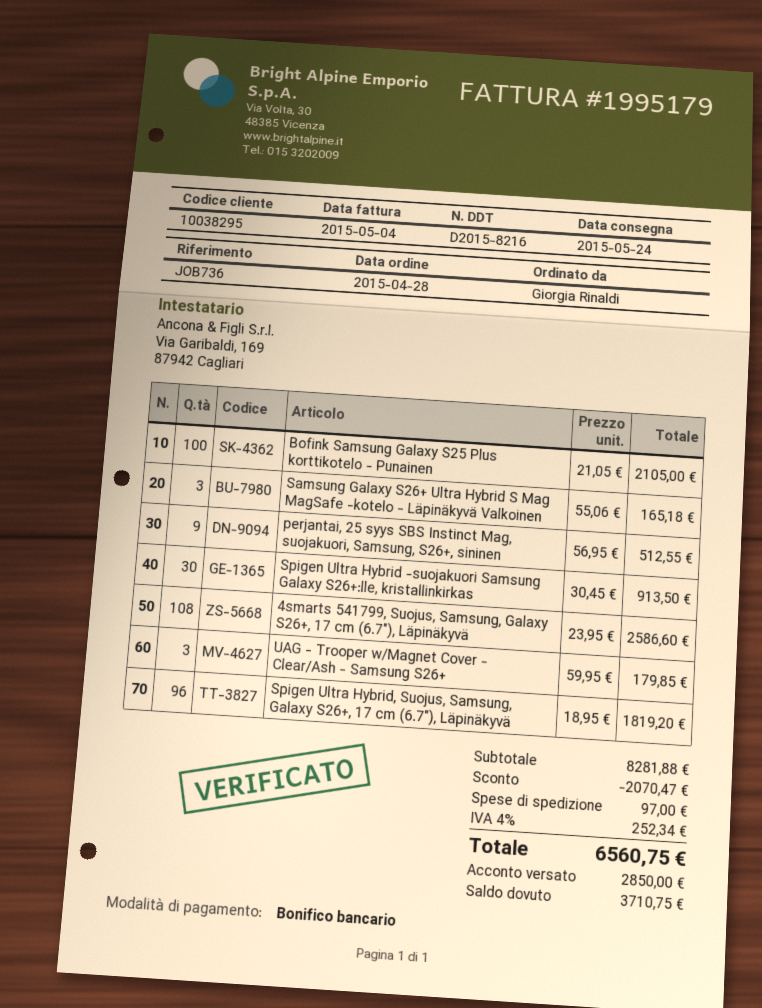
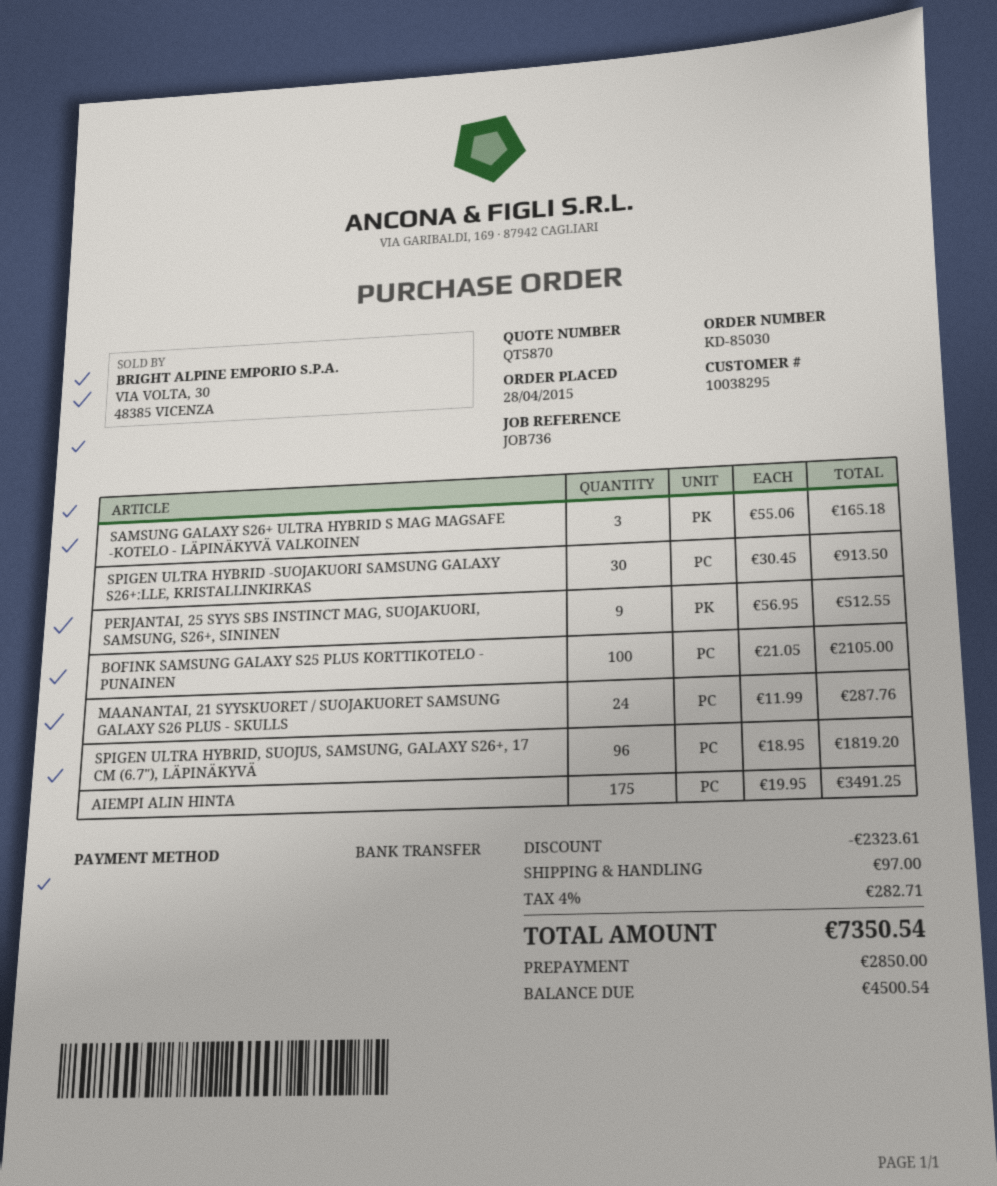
4smarts 541799, Suojus, Samsung, Galaxy S26+, 17 cm (6.7"), Läpinäkyvä: 108 x 23.95 = 2586.60 -> none
UAG - Trooper w/Magnet Cover - Clear/Ash - Samsung S26+: 3 x 59.95 = 179.85 -> none
MAANANTAI, 21 SYYSKUORET / SUOJAKUORET SAMSUNG GALAXY S26 PLUS - SKULLS: none -> 24 x 11.99 = 287.76
AIEMPI ALIN HINTA: none -> 175 x 19.95 = 3491.25
discount: 2070.47 -> 2323.61
tax: 4% = 252.34 -> 4% = 282.71
total: 6560.75 -> 7350.54
balance: 3710.75 -> 4500.54

